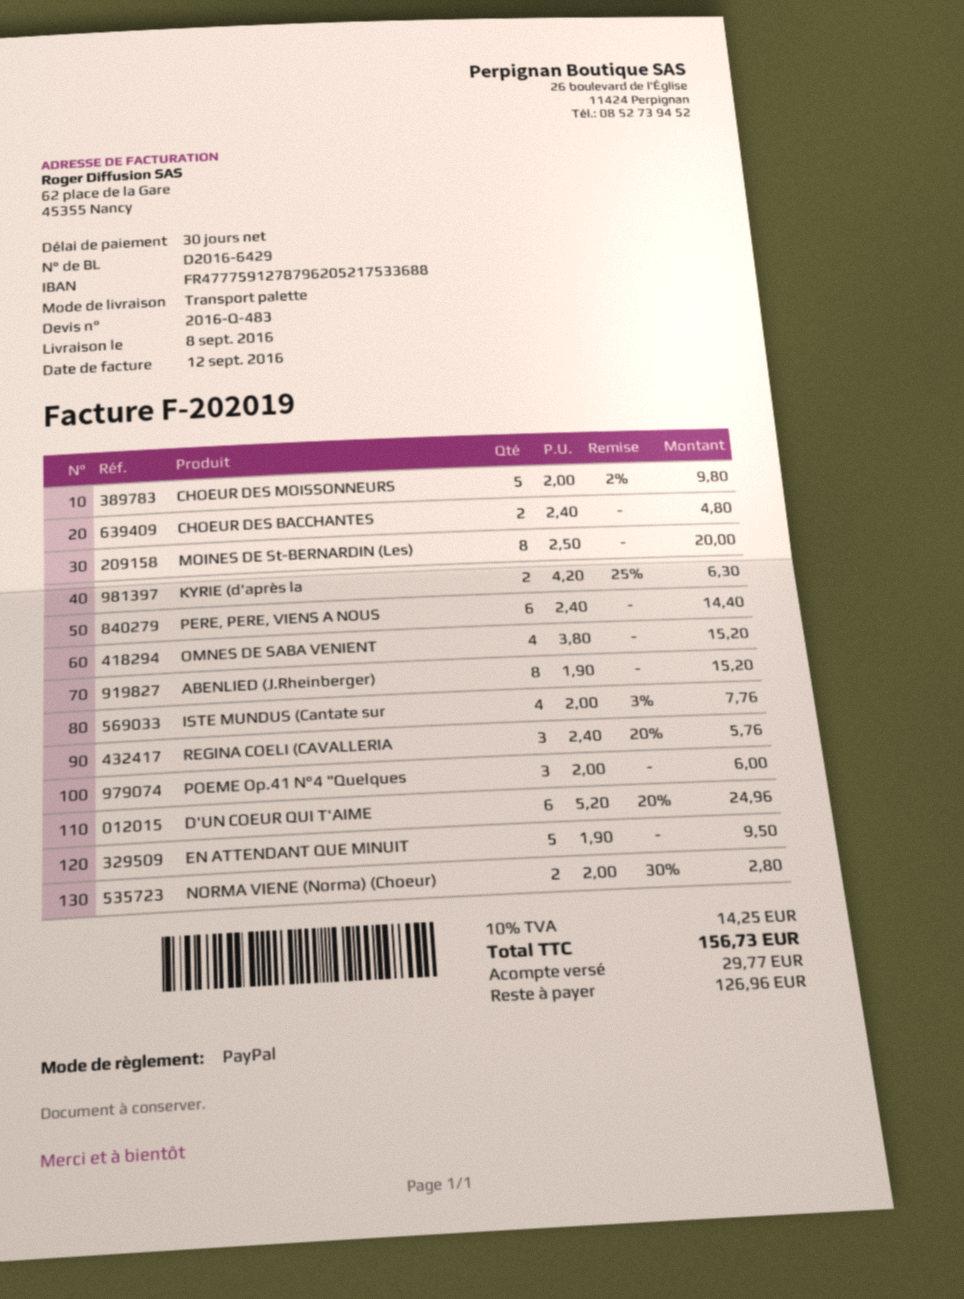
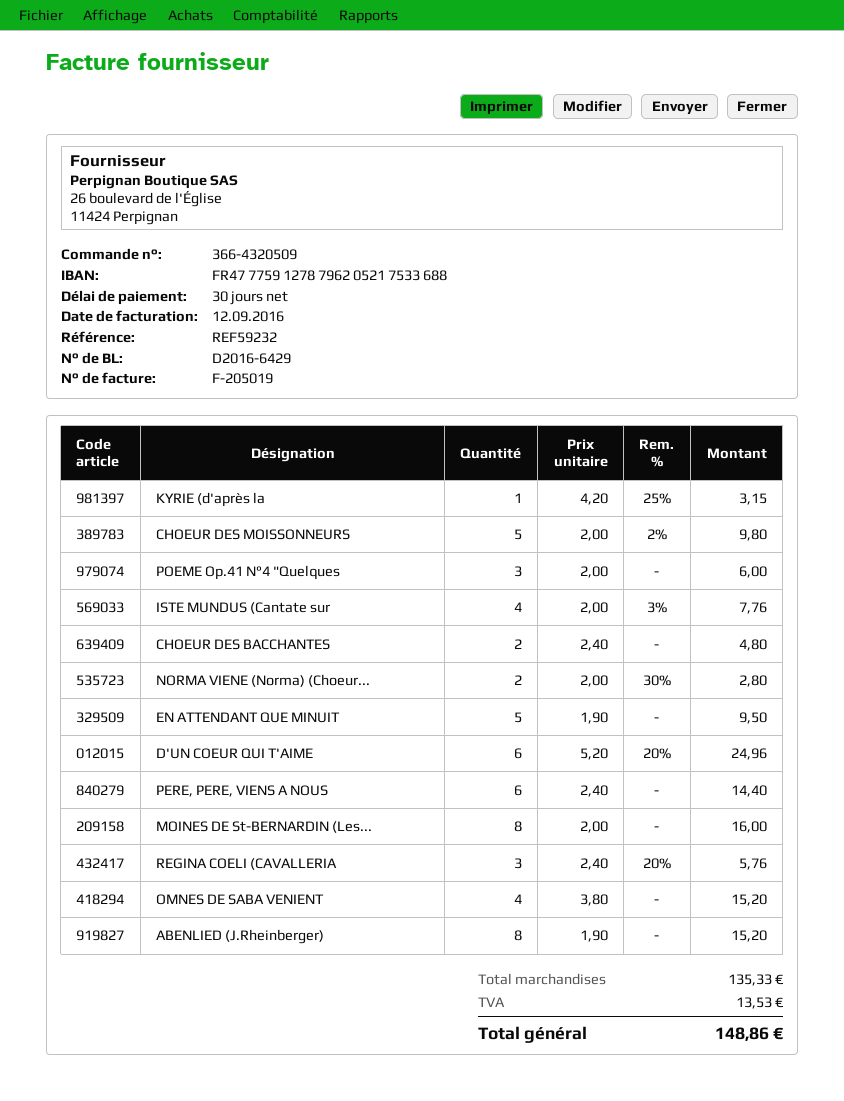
invoice number: F-202019 -> F-205019
MOINES DE St-BERNARDIN (Les): 8 x 2.50 = 20.00 -> 8 x 2.00 = 16.00
KYRIE (d'après la: 2 x 4.20 - 25% = 6.30 -> 1 x 4.20 - 25% = 3.15
tax: 14.25 -> 13.53
total: 156.73 -> 148.86

